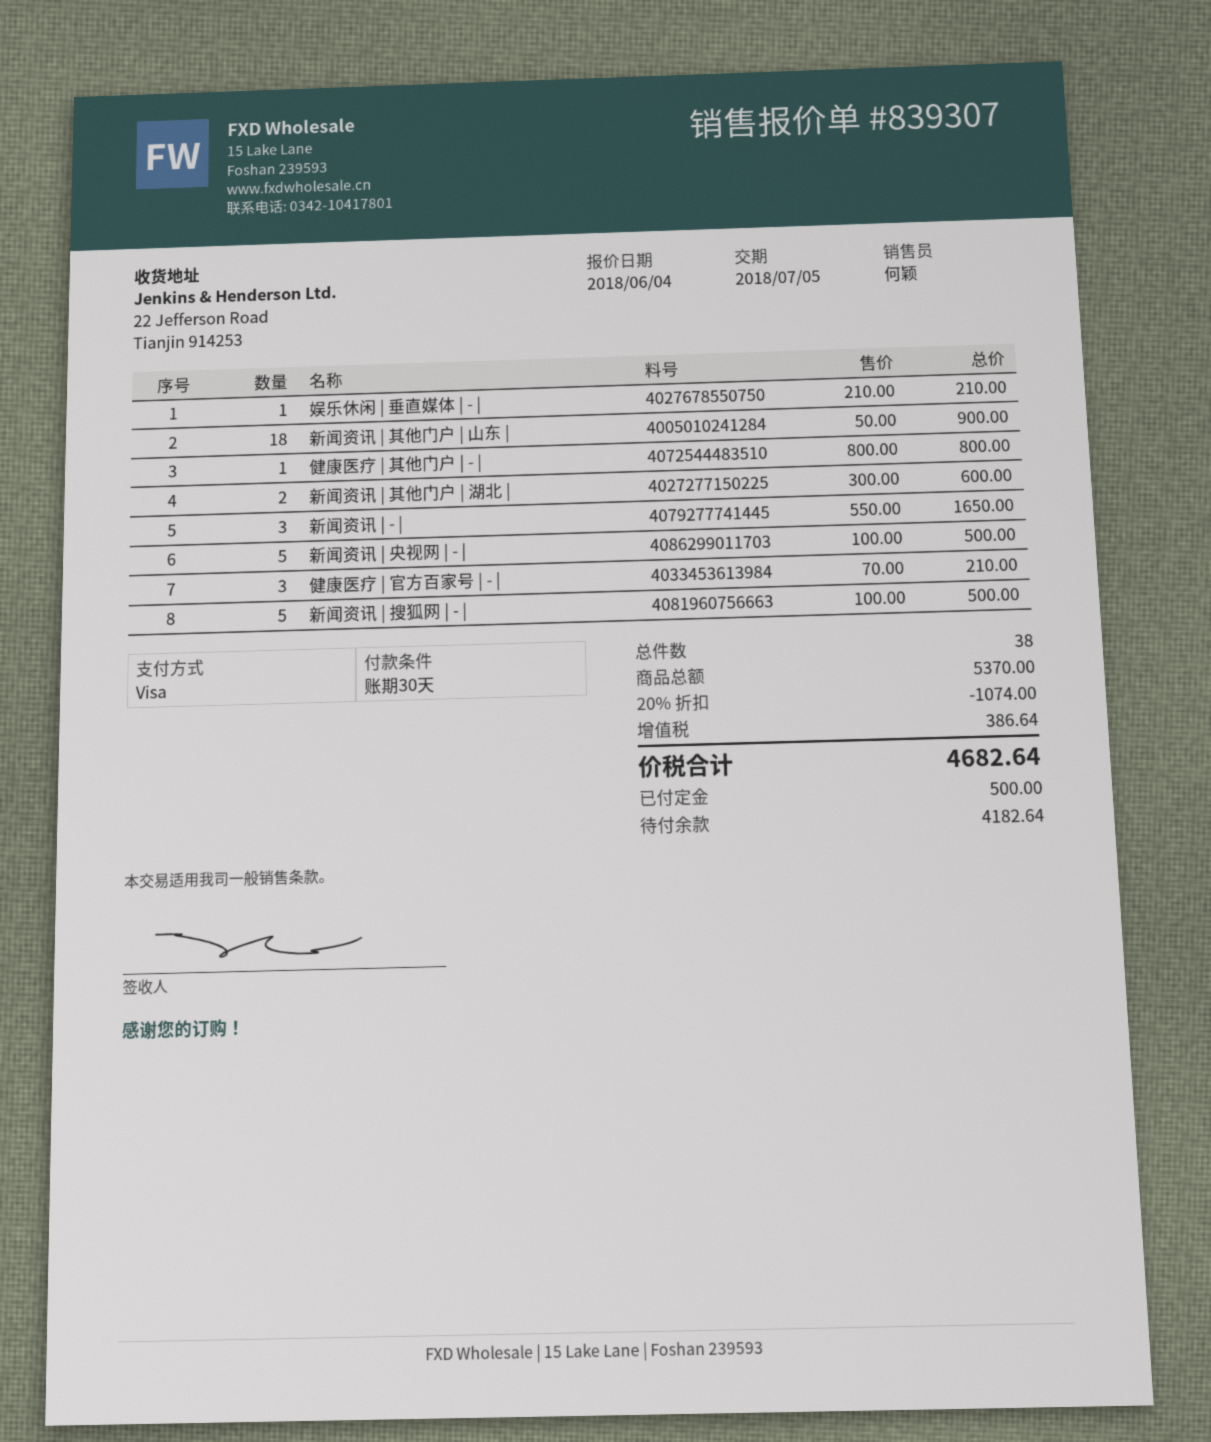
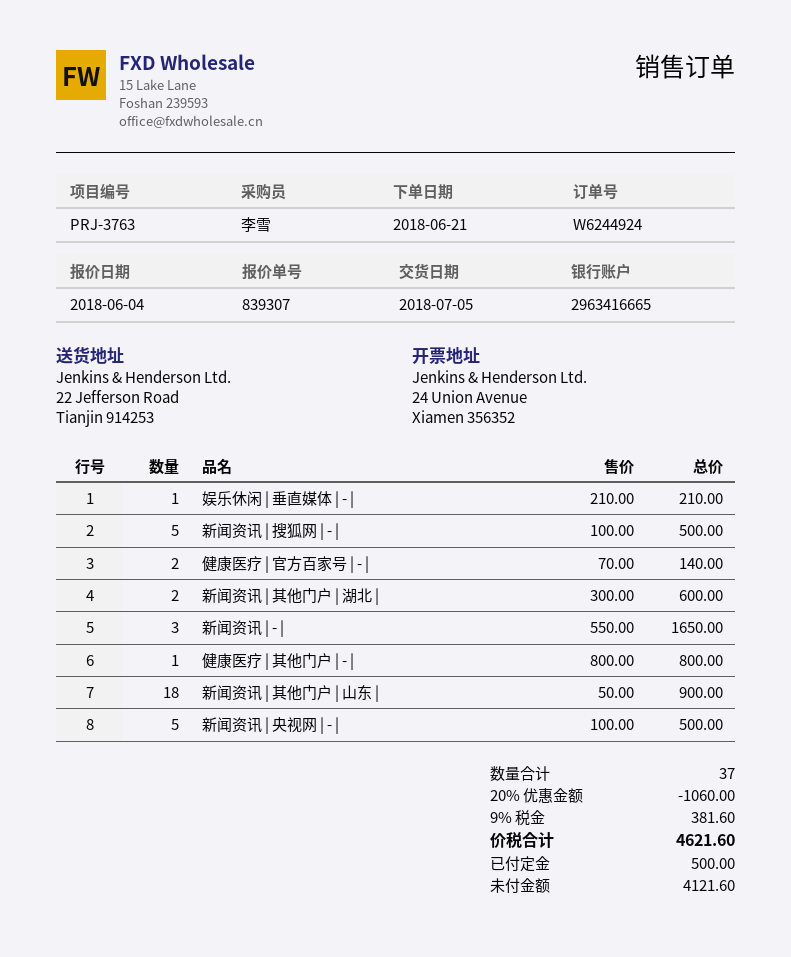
健康医疗 | 官方百家号 | - |: 3 x 70.00 = 210.00 -> 2 x 70.00 = 140.00
total quantity: 38 -> 37
discount: 20% = 1074.00 -> 20% = 1060.00
tax: 386.64 -> 381.60
total: 4682.64 -> 4621.60
balance: 4182.64 -> 4121.60

